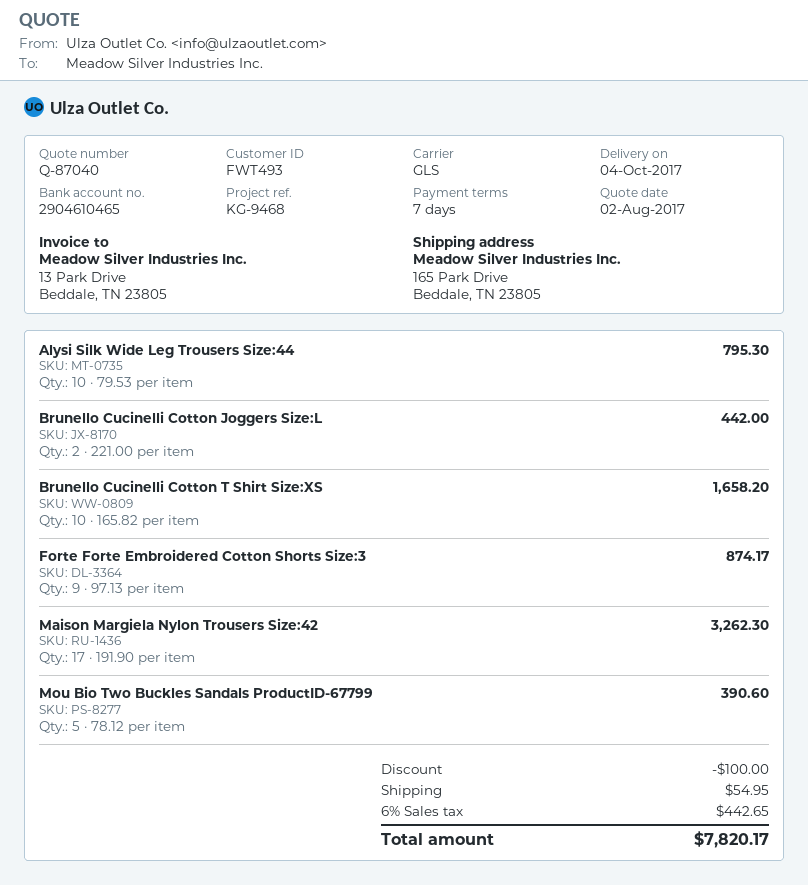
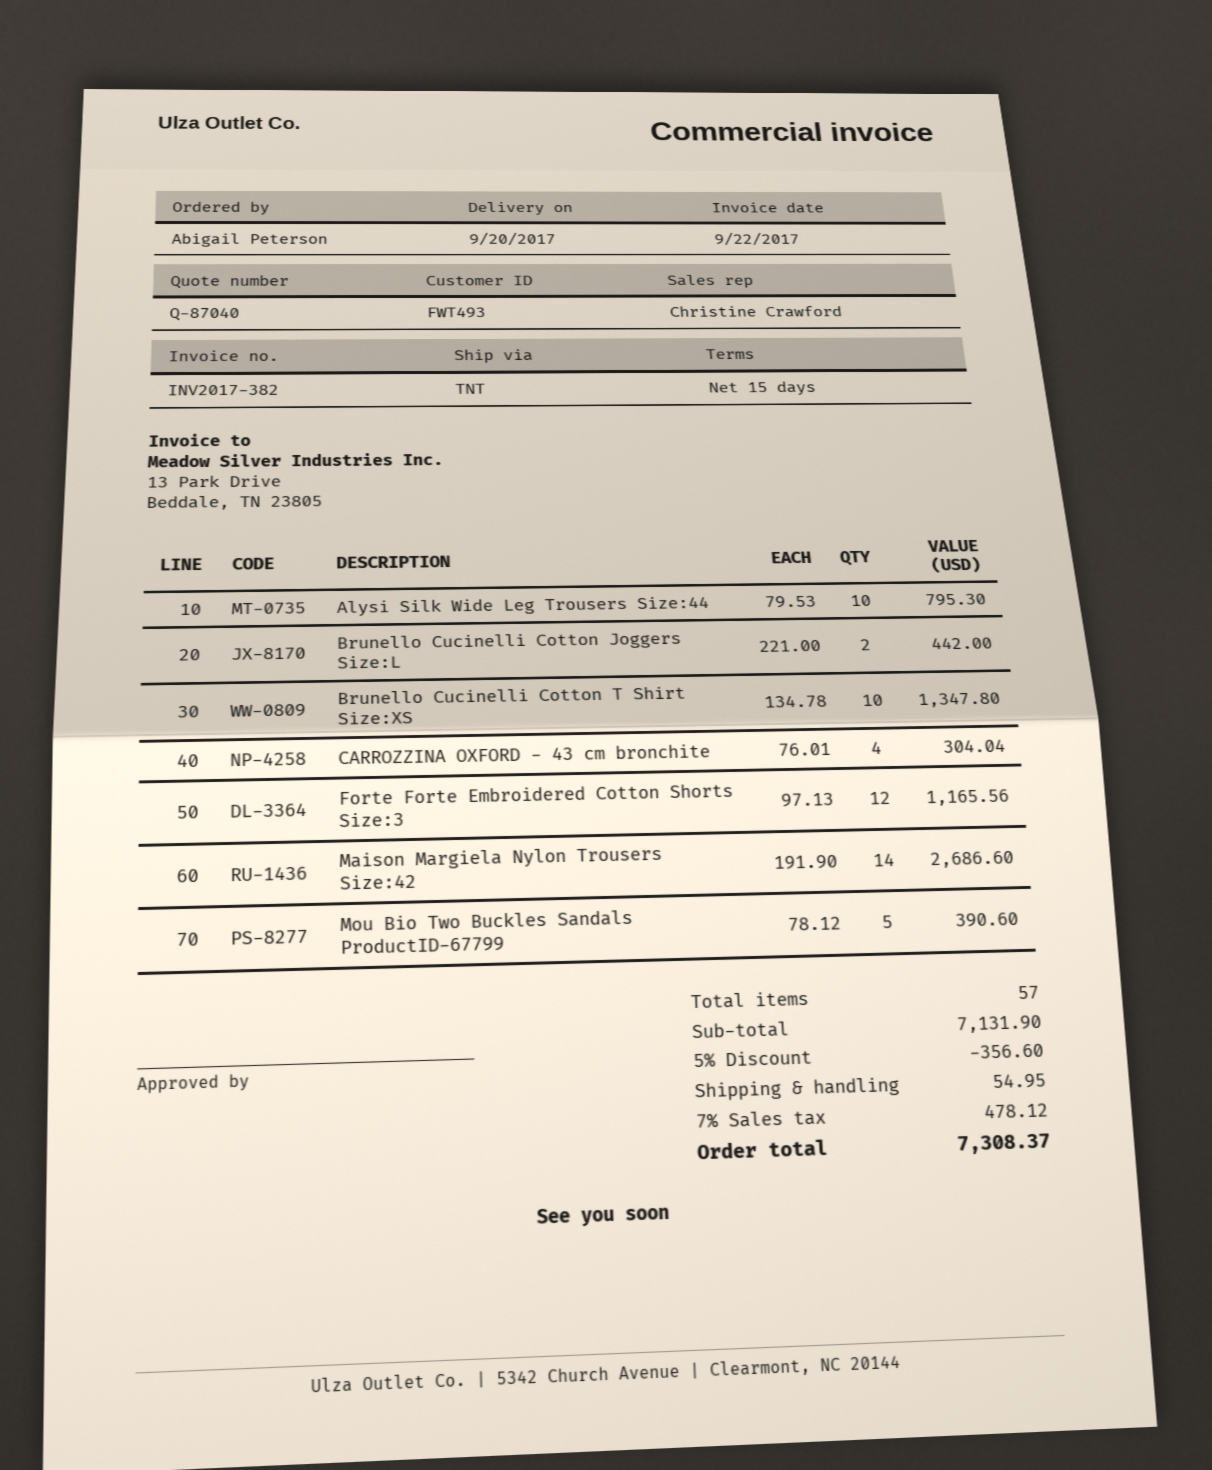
delivery date: 2017-10-04 -> 2017-09-20
payment terms: 7 days -> 15 days
shipping method: GLS -> TNT
Brunello Cucinelli Cotton T Shirt Size:XS: 10 x 165.82 = 1658.20 -> 10 x 134.78 = 1347.80
Forte Forte Embroidered Cotton Shorts Size:3: 9 x 97.13 = 874.17 -> 12 x 97.13 = 1165.56
Maison Margiela Nylon Trousers Size:42: 17 x 191.90 = 3262.30 -> 14 x 191.90 = 2686.60
CARROZZINA OXFORD - 43 cm bronchite: none -> 4 x 76.01 = 304.04
discount: 100.00 -> 356.60
tax: 6% = 442.65 -> 7% = 478.12
total: 7820.17 -> 7308.37

